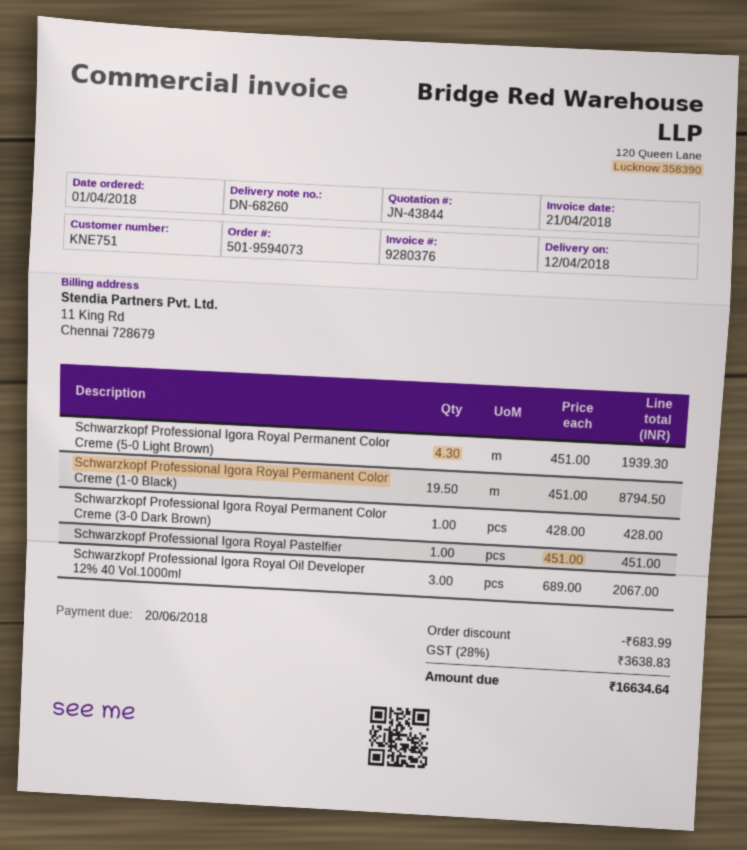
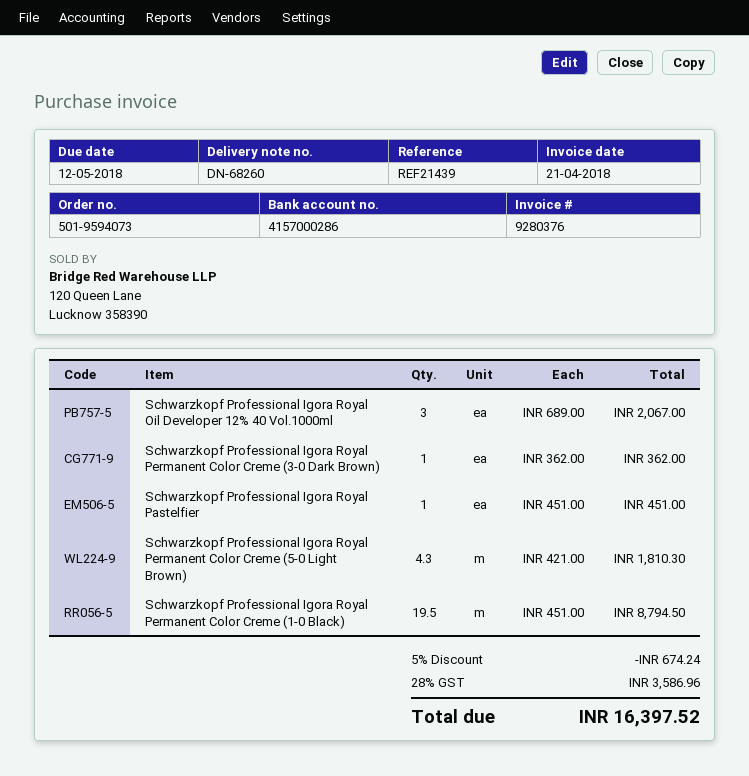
due date: 2018-06-20 -> 2018-05-12
Schwarzkopf Professional Igora Royal Permanent Color Creme (5-0 Light Brown): 4.3 x 451.00 = 1939.30 -> 4.3 x 421.00 = 1810.30
Schwarzkopf Professional Igora Royal Permanent Color Creme (3-0 Dark Brown): 1 x 428.00 = 428.00 -> 1 x 362.00 = 362.00
discount: 683.99 -> 674.24
tax: 28% = 3638.83 -> 28% = 3586.96
total: 16634.64 -> 16397.52

